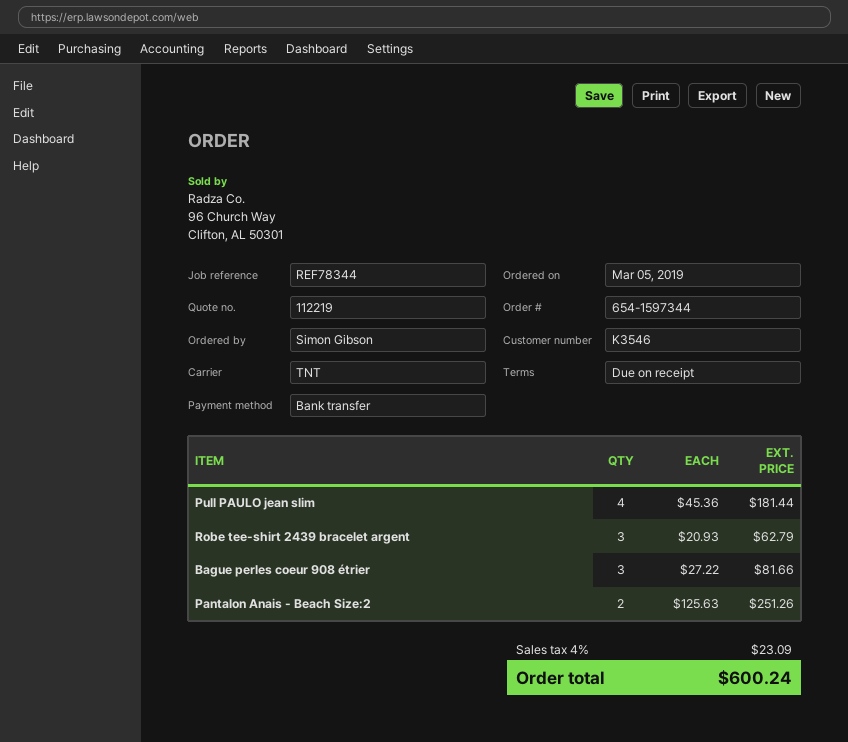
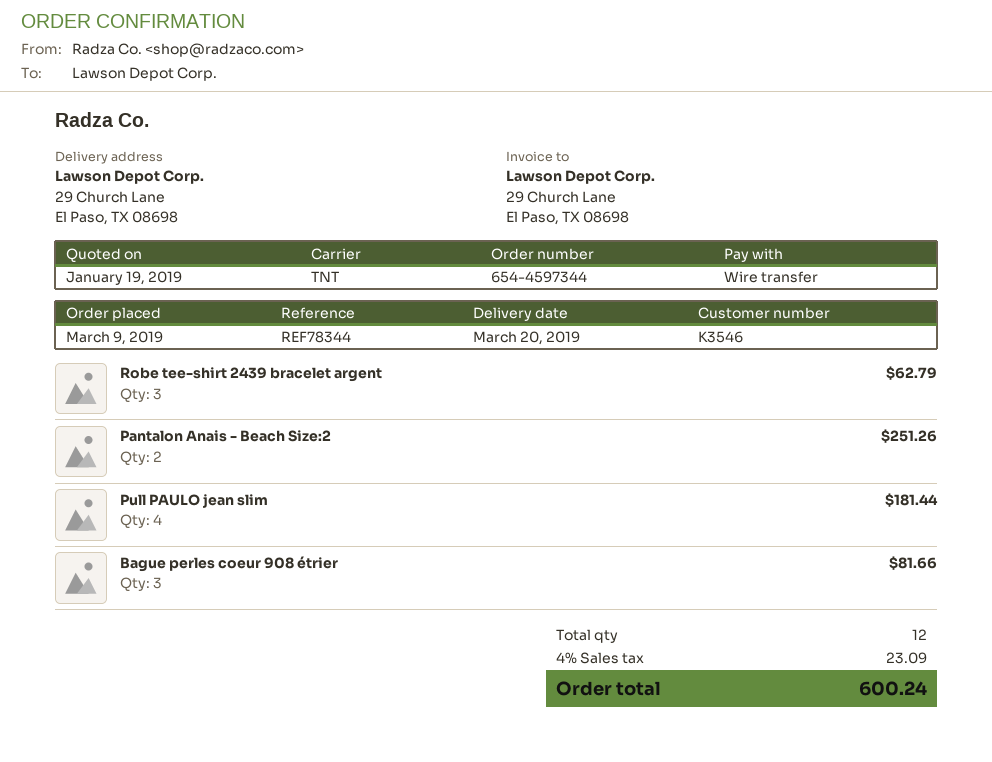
order number: 654-1597344 -> 654-4597344
order date: 2019-03-05 -> 2019-03-09

